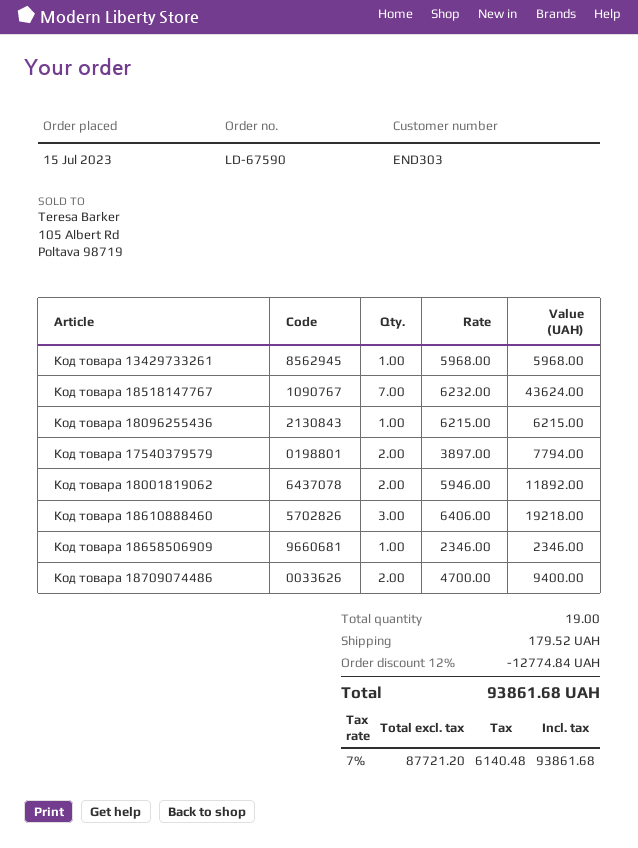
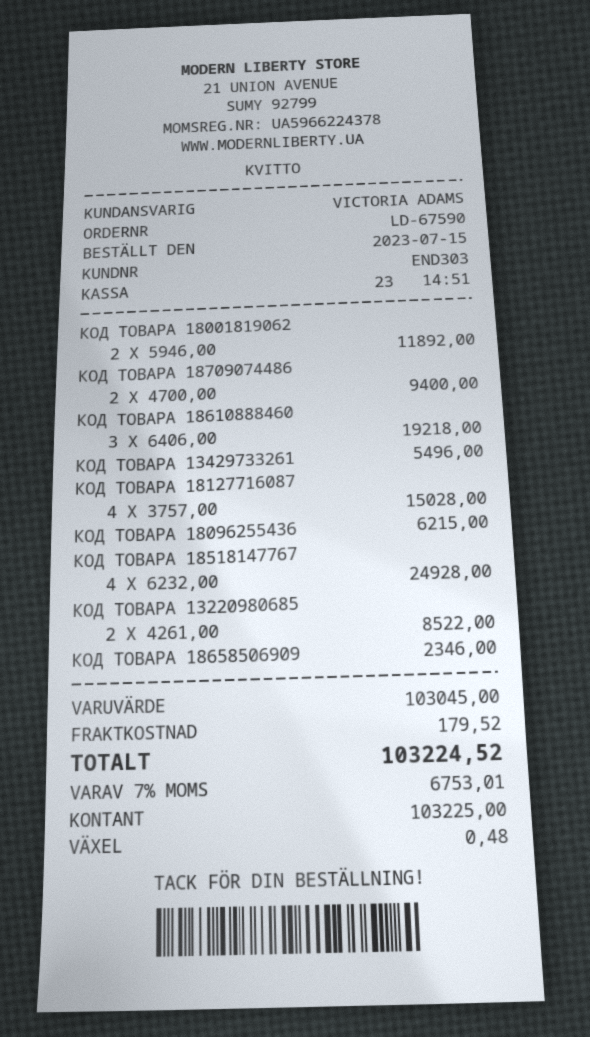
Код товара 13429733261: 1 x 5968.00 = 5968.00 -> 1 x 5496.00 = 5496.00
Код товара 18518147767: 7 x 6232.00 = 43624.00 -> 4 x 6232.00 = 24928.00
Код товара 17540379579: 2 x 3897.00 = 7794.00 -> none
КОД ТОВАРА 18127716087: none -> 4 x 3757.00 = 15028.00
КОД ТОВАРА 13220980685: none -> 2 x 4261.00 = 8522.00
discount: 12% = 12774.84 -> none
tax: 7% = 6140.48 -> 7% = 6753.01
total: 93861.68 -> 103224.52

